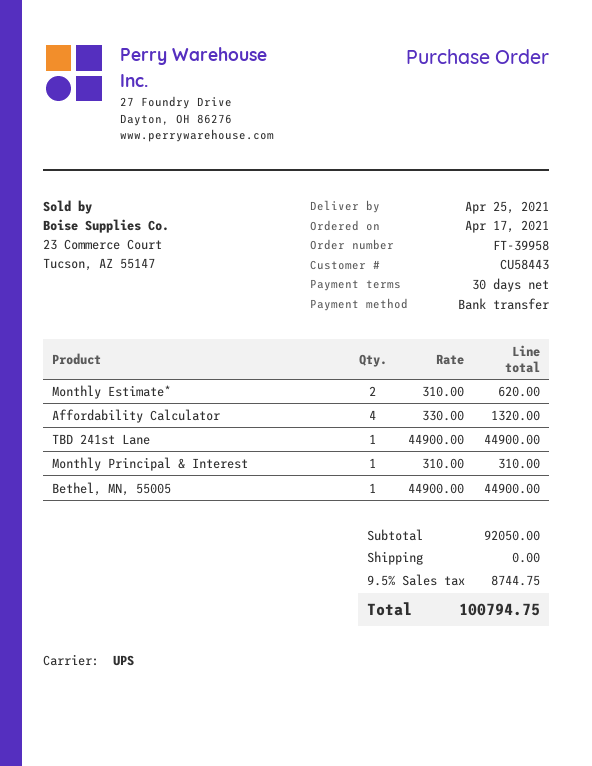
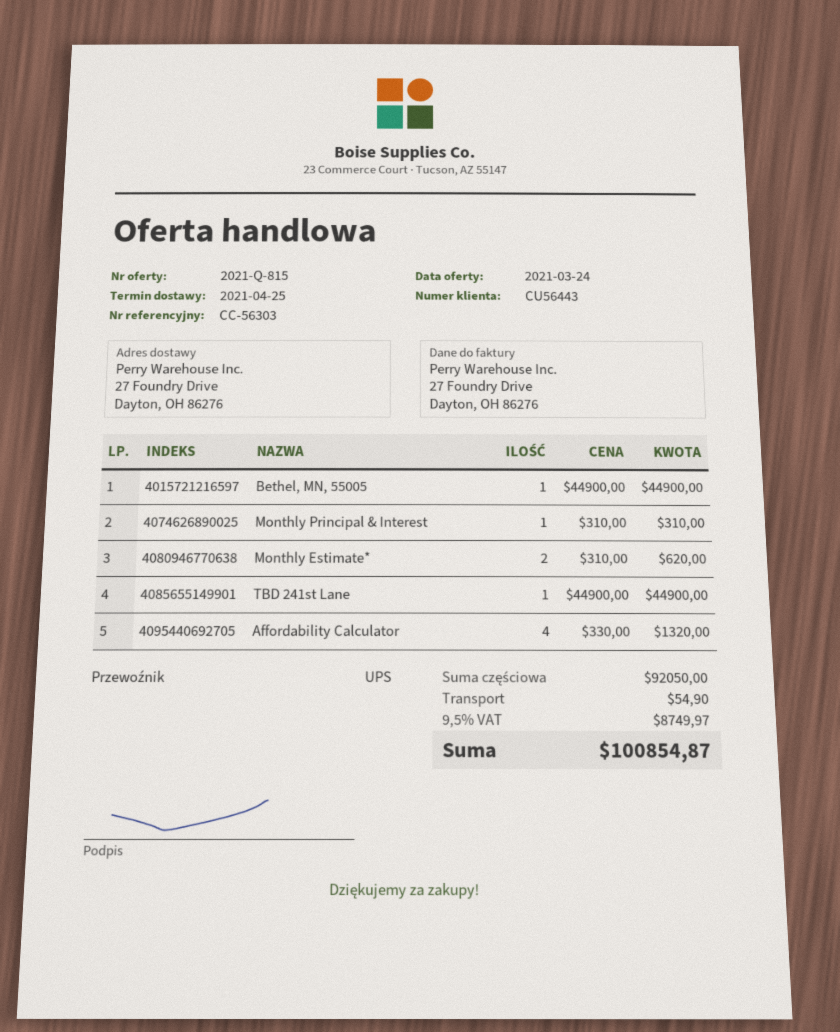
customer number: CU58443 -> CU56443
shipping: 0.00 -> 54.90
tax: 9.5% = 8744.75 -> 9.5% = 8749.97
total: 100794.75 -> 100854.87

